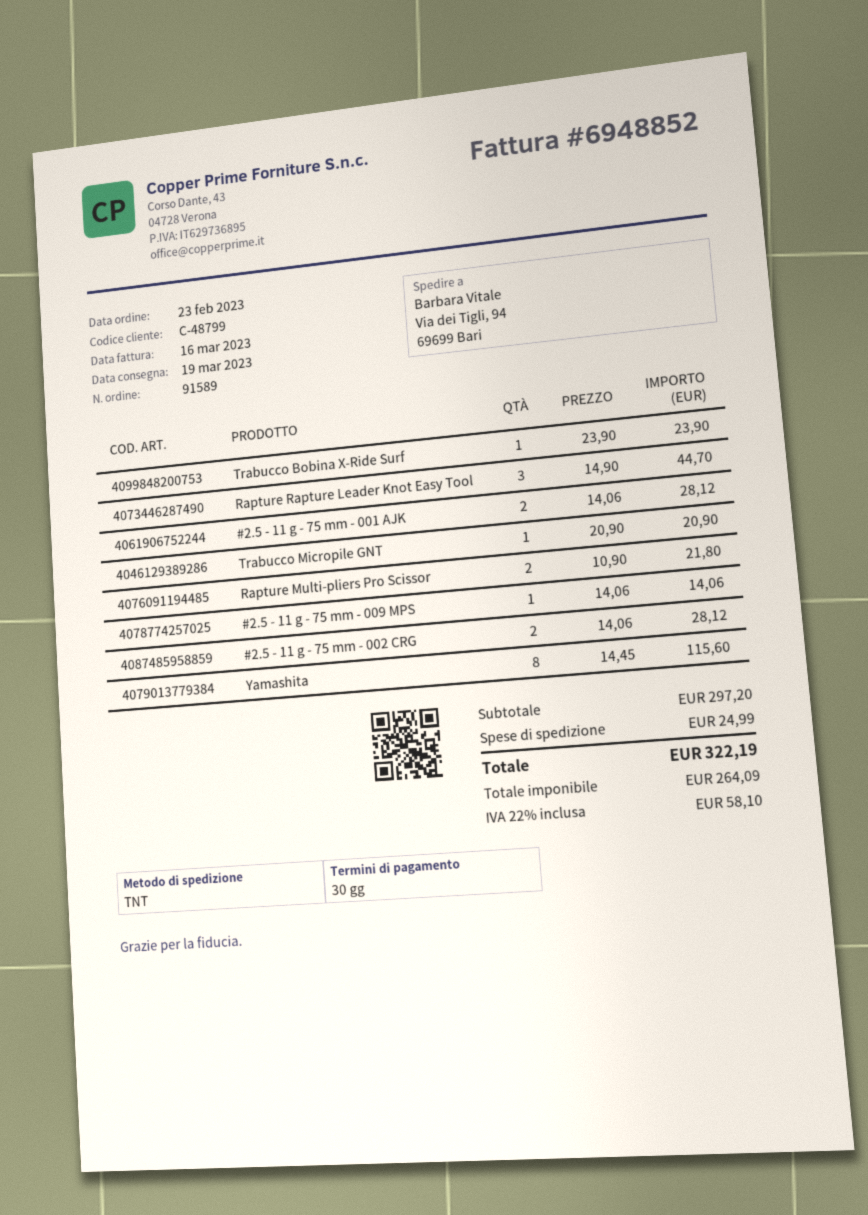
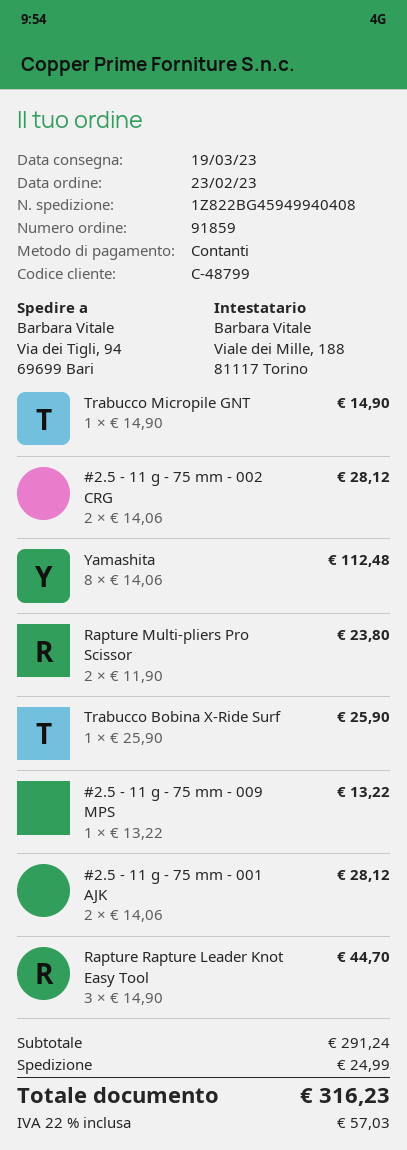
order number: 91589 -> 91859
Trabucco Bobina X-Ride Surf: 1 x 23.90 = 23.90 -> 1 x 25.90 = 25.90
Trabucco Micropile GNT: 1 x 20.90 = 20.90 -> 1 x 14.90 = 14.90
Rapture Multi-pliers Pro Scissor: 2 x 10.90 = 21.80 -> 2 x 11.90 = 23.80
#2.5 - 11 g - 75 mm - 009 MPS: 1 x 14.06 = 14.06 -> 1 x 13.22 = 13.22
Yamashita: 8 x 14.45 = 115.60 -> 8 x 14.06 = 112.48
subtotal: 297.20 -> 291.24
tax: 22% = 58.10 -> 22% = 57.03
total: 322.19 -> 316.23

